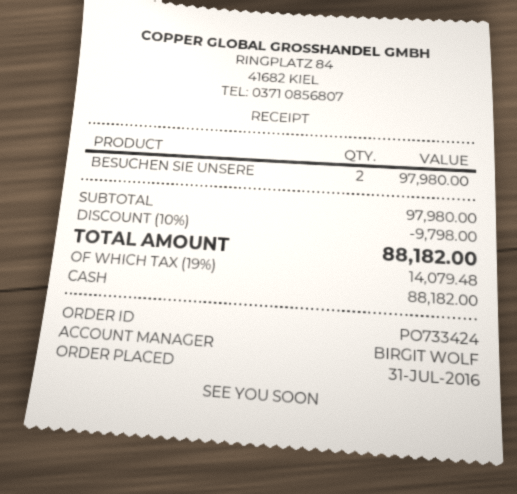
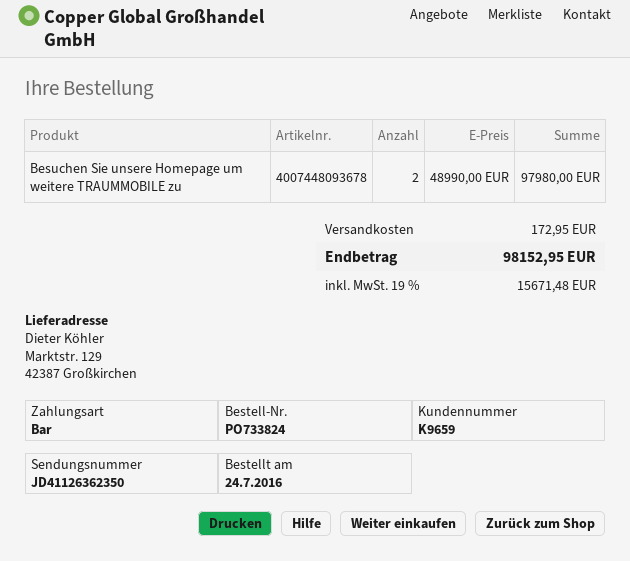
order number: PO733424 -> PO733824
order date: 2016-07-31 -> 2016-07-24
discount: 10% = 9798.00 -> none
shipping: none -> 172.95
tax: 19% = 14079.48 -> 19% = 15671.48
total: 88182.00 -> 98152.95

